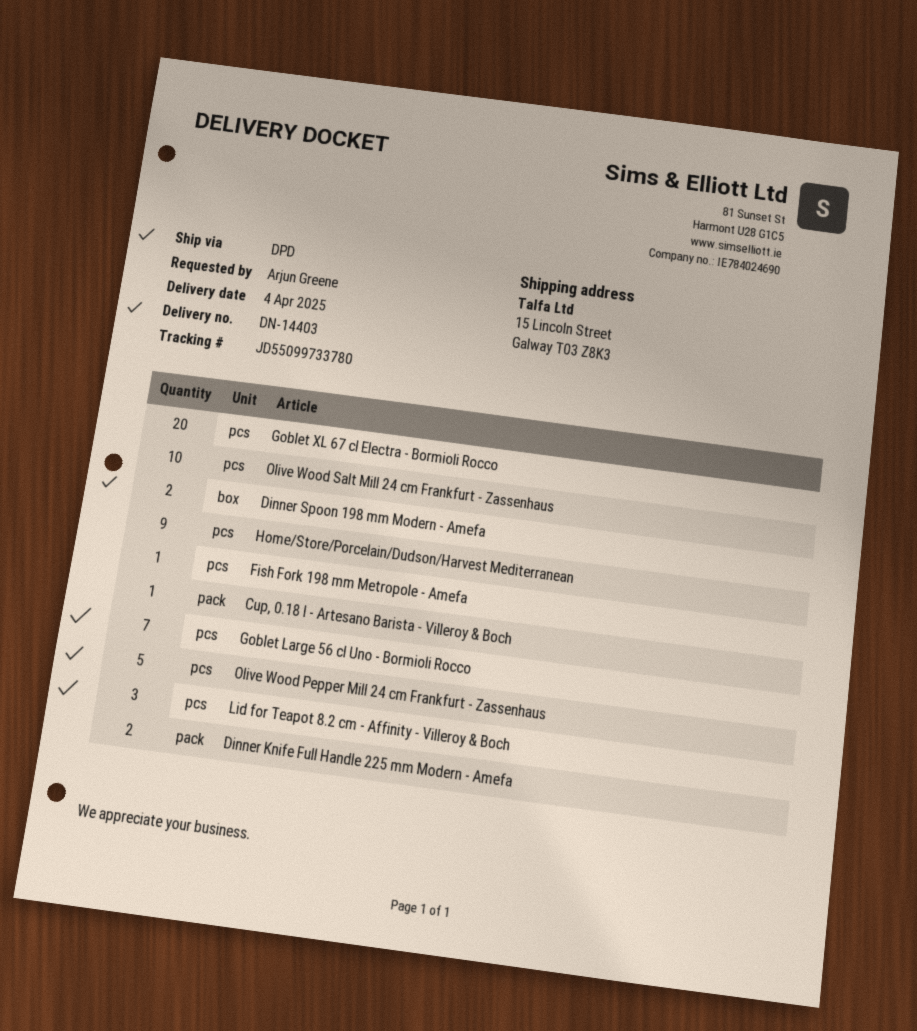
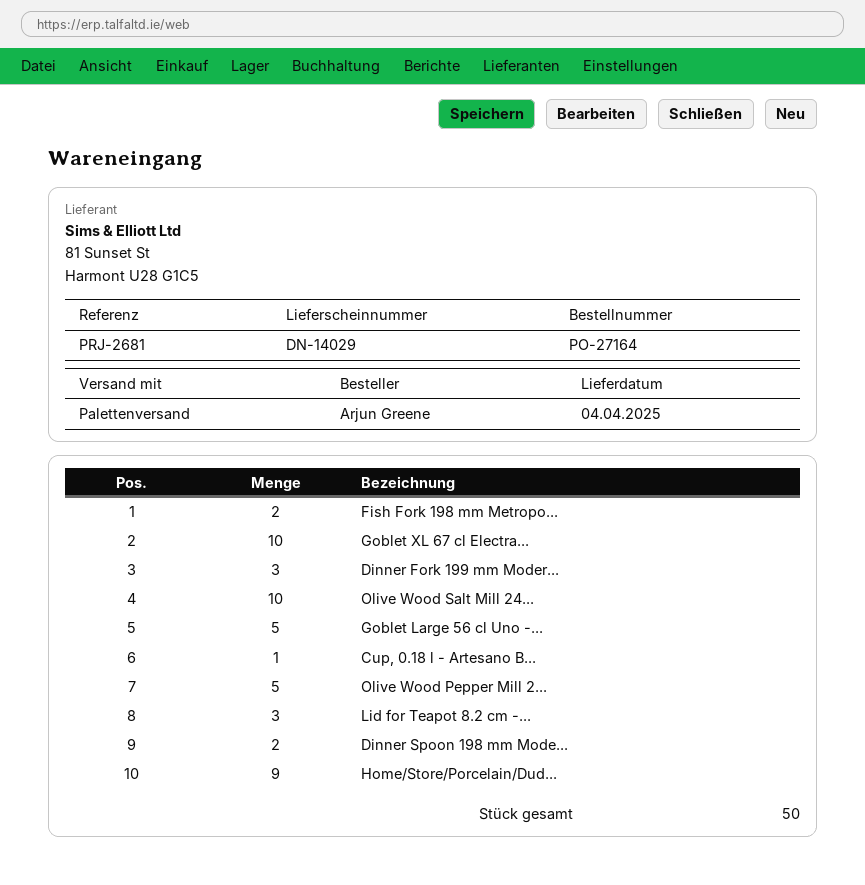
delivery note number: DN-14403 -> DN-14029
shipping method: DPD -> pallet freight
Goblet XL 67 cl Electra - Bormioli Rocco: 20 -> 10
Fish Fork 198 mm Metropole - Amefa: 1 -> 2
Goblet Large 56 cl Uno - Bormioli Rocco: 7 -> 5
Dinner Knife Full Handle 225 mm Modern - Amefa: 2 -> none
Dinner Fork 199 mm Moder...: none -> 3

